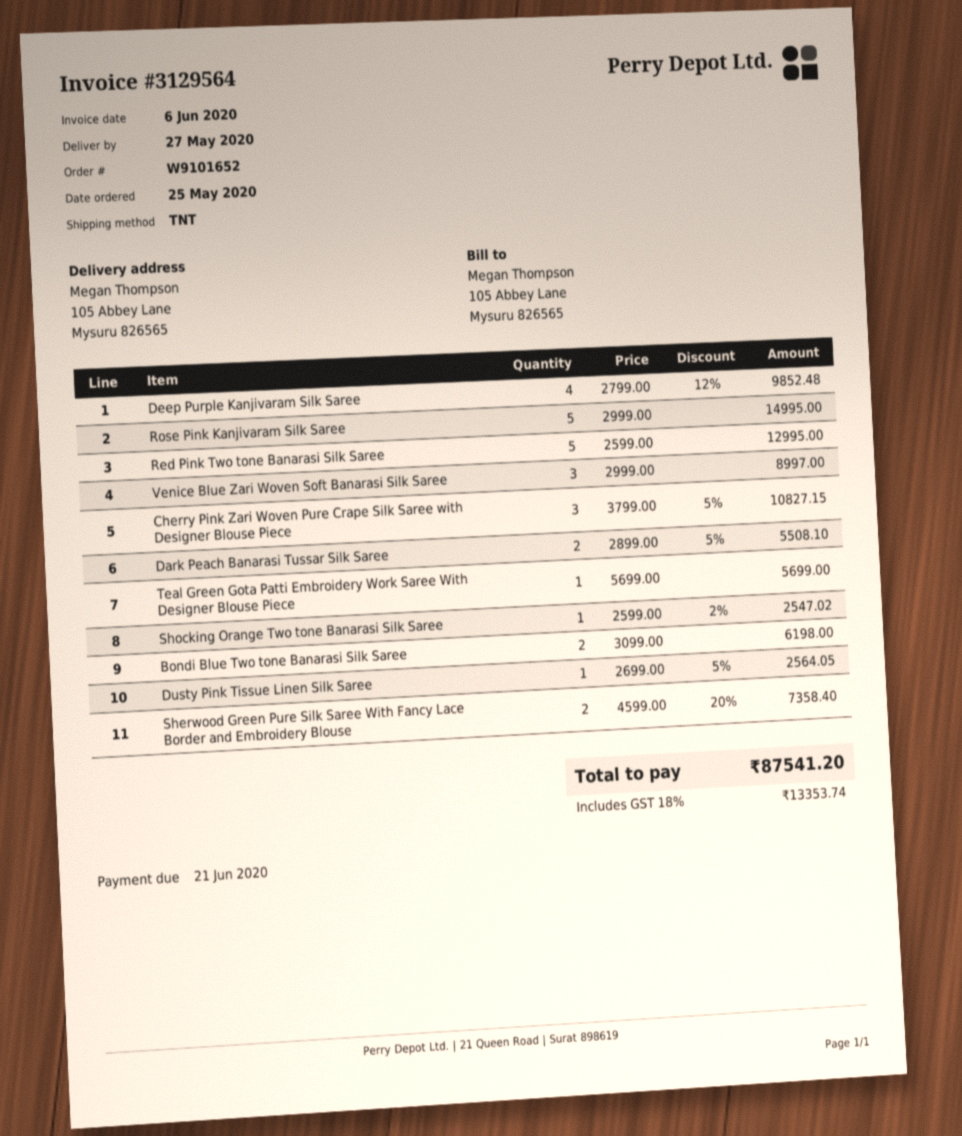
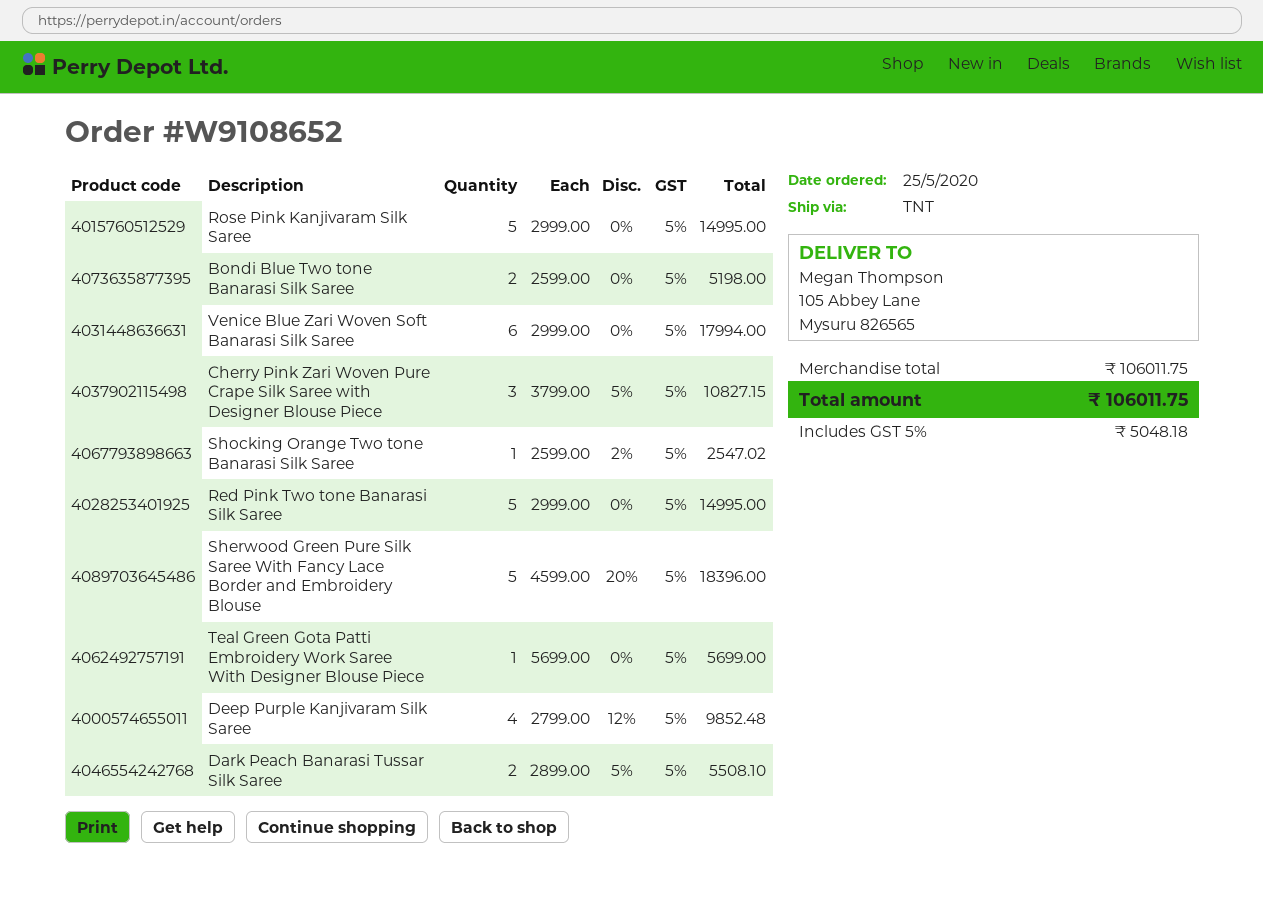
order number: W9101652 -> W9108652
Red Pink Two tone Banarasi Silk Saree: 5 x 2599.00 = 12995.00 -> 5 x 2999.00 = 14995.00
Venice Blue Zari Woven Soft Banarasi Silk Saree: 3 x 2999.00 = 8997.00 -> 6 x 2999.00 = 17994.00
Bondi Blue Two tone Banarasi Silk Saree: 2 x 3099.00 = 6198.00 -> 2 x 2599.00 = 5198.00
Dusty Pink Tissue Linen Silk Saree: 1 x 2699.00 - 5% = 2564.05 -> none
Sherwood Green Pure Silk Saree With Fancy Lace Border and Embroidery Blouse: 2 x 4599.00 - 20% = 7358.40 -> 5 x 4599.00 - 20% = 18396.00
tax: 18% = 13353.74 -> 5% = 5048.18
total: 87541.20 -> 106011.75

